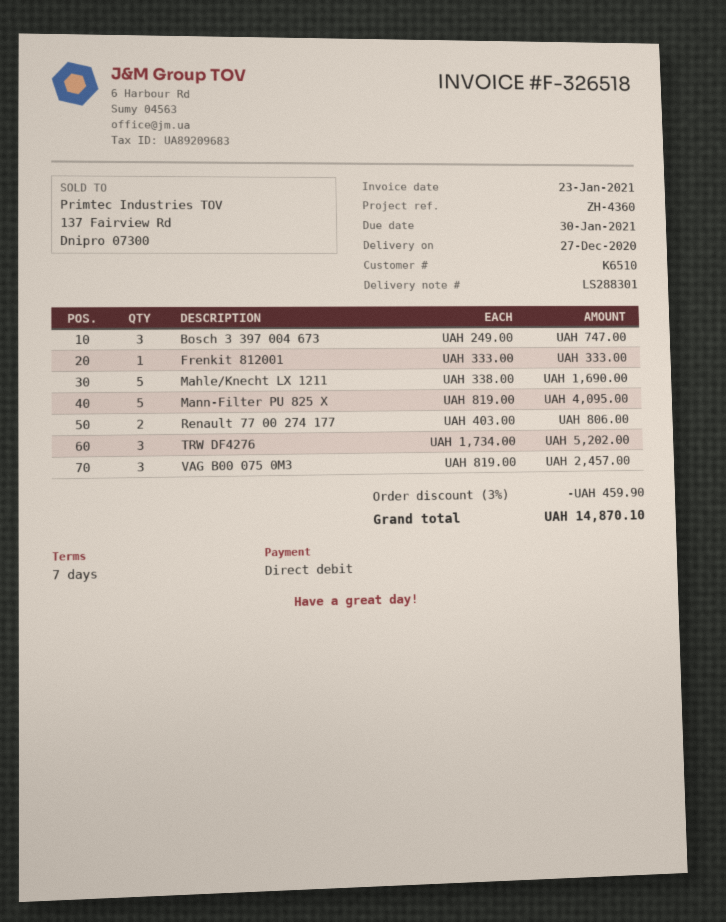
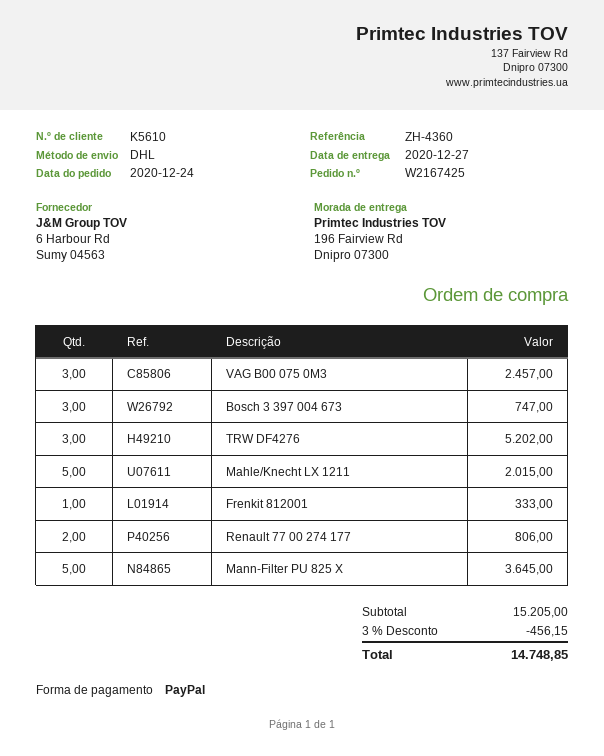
customer number: K6510 -> K5610
payment method: direct debit -> PayPal
Mahle/Knecht LX 1211: 5 for 1690.00 -> 5 for 2015.00
Mann-Filter PU 825 X: 5 for 4095.00 -> 5 for 3645.00
discount: 3% = 459.90 -> 3% = 456.15
total: 14870.10 -> 14748.85

